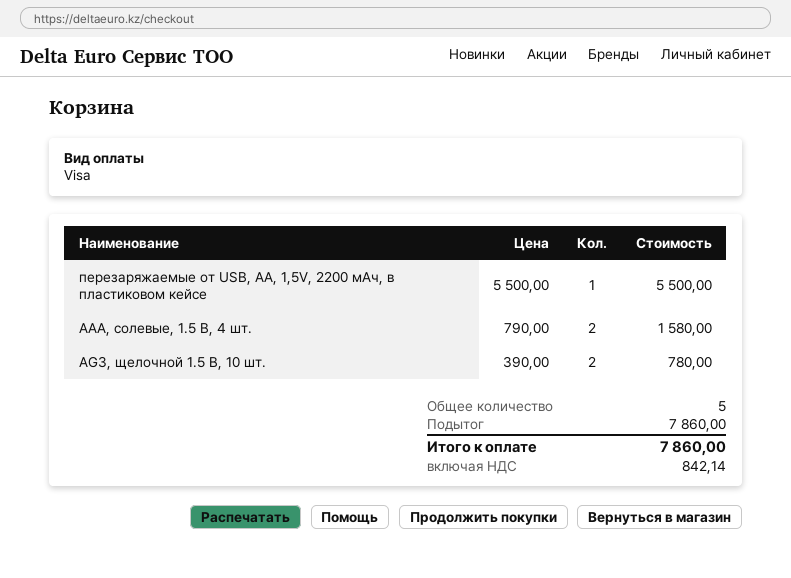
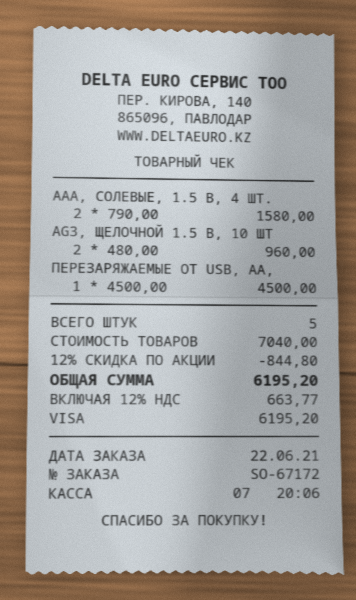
перезаряжаемые от USB, AA, 1,5V, 2200 мАч, в пластиковом кейсе: 1 x 5500.00 = 5500.00 -> 1 x 4500.00 = 4500.00
AG3, щелочной 1.5 В, 10 шт.: 2 x 390.00 = 780.00 -> 2 x 480.00 = 960.00
subtotal: 7860.00 -> 7040.00
discount: none -> 12% = 844.80
tax: 842.14 -> 663.77
total: 7860.00 -> 6195.20

